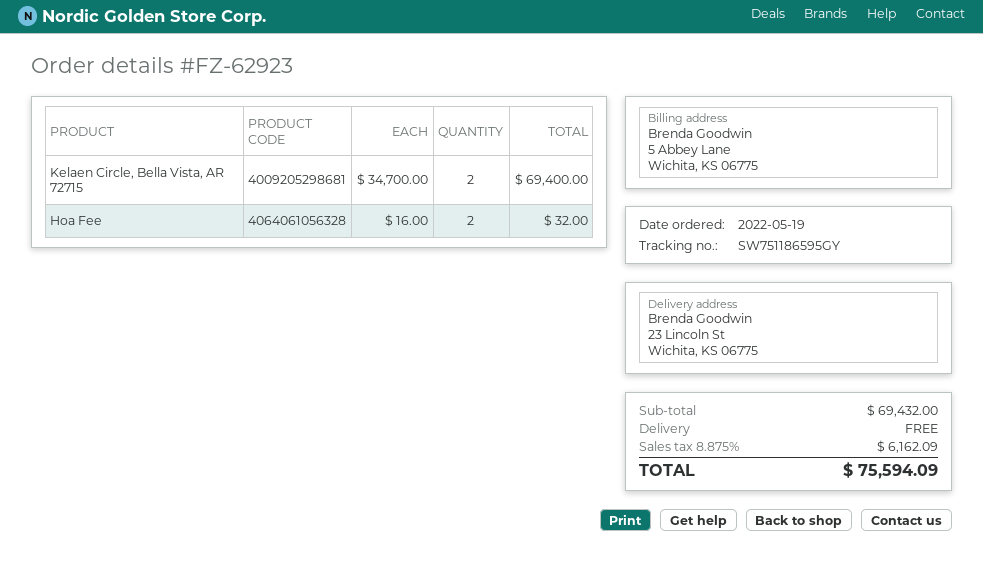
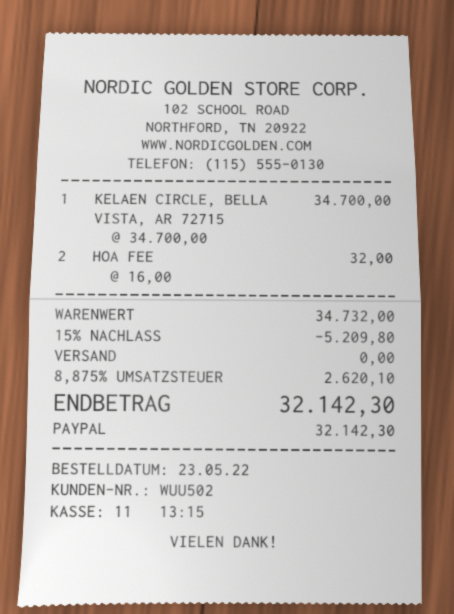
order date: 2022-05-19 -> 2022-05-23
Kelaen Circle, Bella Vista, AR 72715: 2 x 34700.00 = 69400.00 -> 1 x 34700.00 = 34700.00
subtotal: 69432.00 -> 34732.00
discount: none -> 15% = 5209.80
tax: 8.875% = 6162.09 -> 8.875% = 2620.10
total: 75594.09 -> 32142.30

